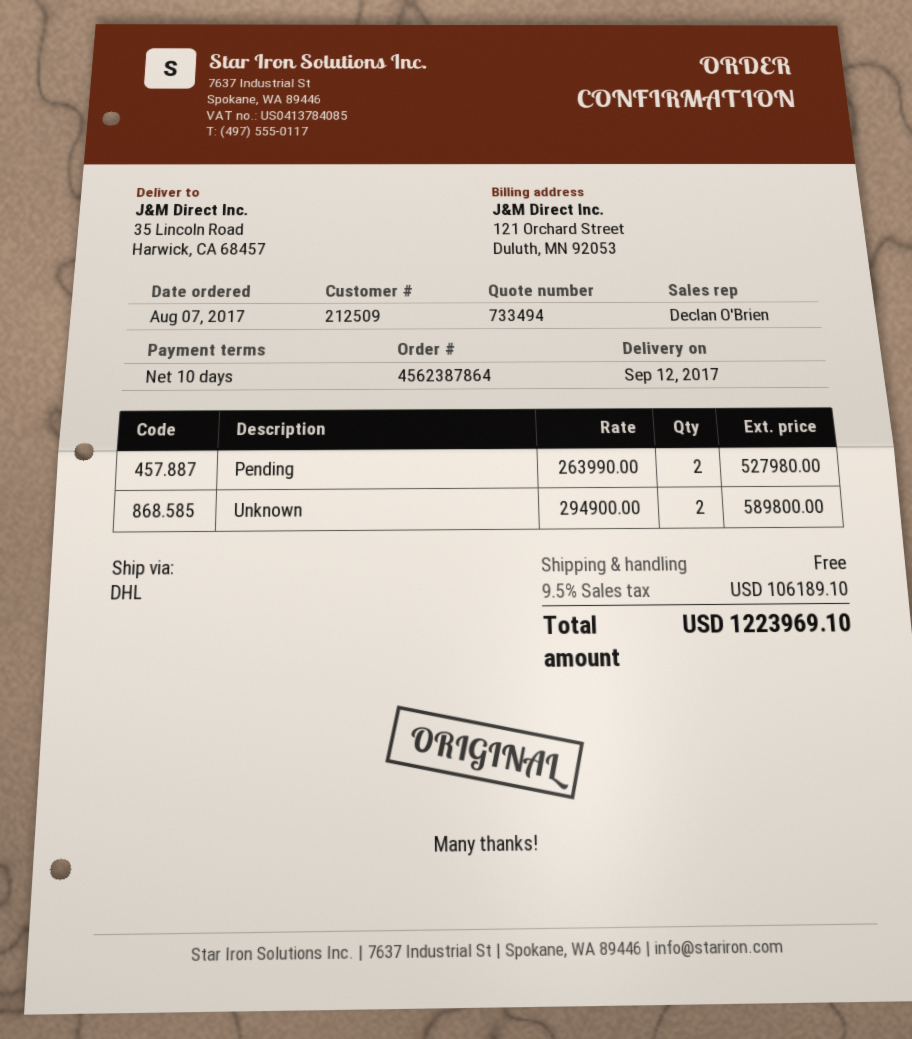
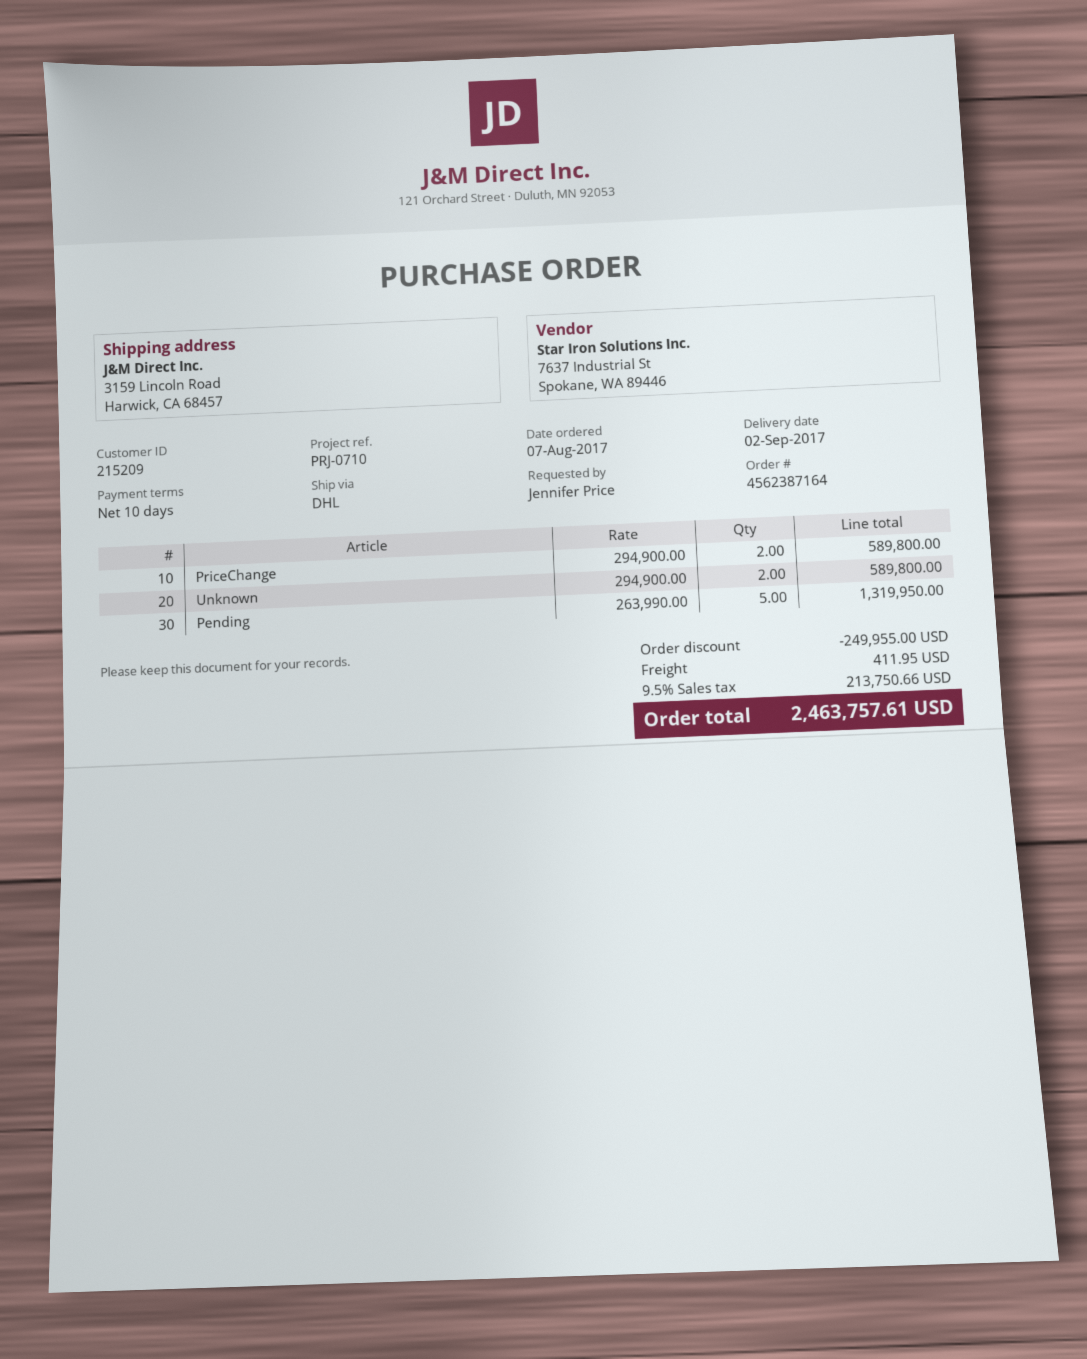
order number: 4562387864 -> 4562387164
delivery date: 2017-09-12 -> 2017-09-02
customer number: 212509 -> 215209
ship to: 35 Lincoln Road, Harwick, CA 68457 -> 3159 Lincoln Road, Harwick, CA 68457
Pending: 2 x 263990.00 = 527980.00 -> 5 x 263990.00 = 1319950.00
PriceChange: none -> 2 x 294900.00 = 589800.00
discount: none -> 249955.00
shipping: 0.00 -> 411.95
tax: 9.5% = 106189.10 -> 9.5% = 213750.66
total: 1223969.10 -> 2463757.61

